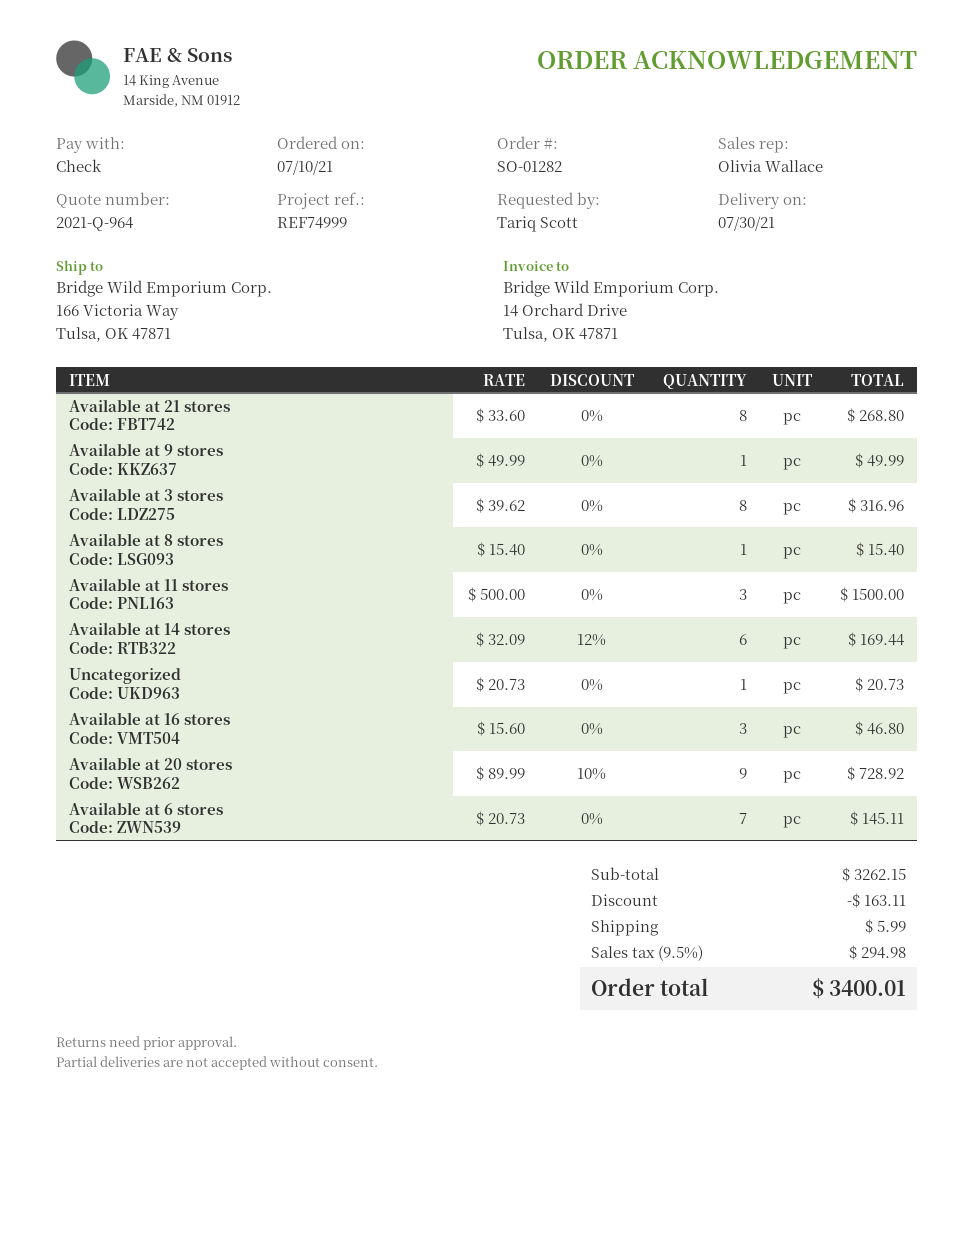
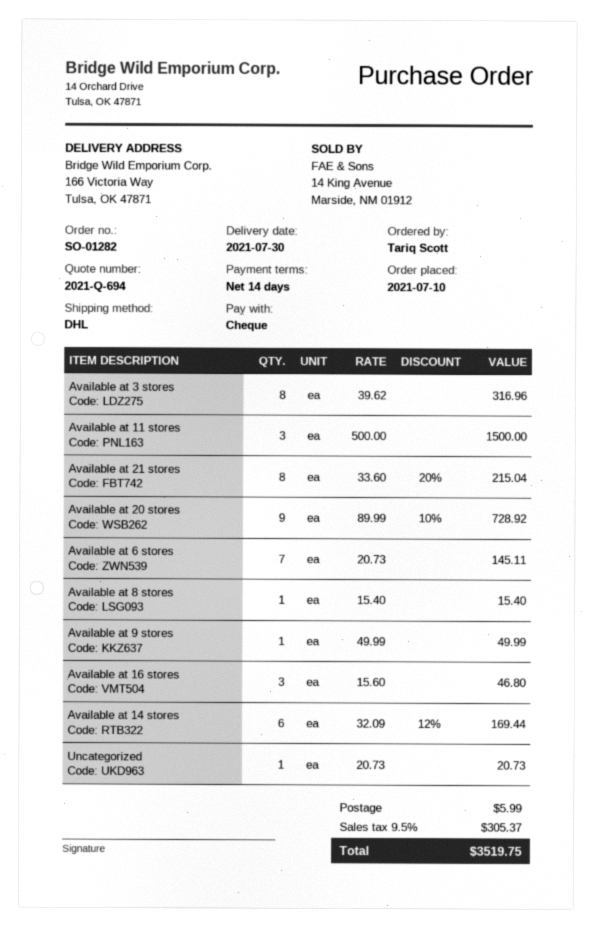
quote number: 2021-Q-964 -> 2021-Q-694
Available at 21 stores: 8 x 33.60 = 268.80 -> 8 x 33.60 - 20% = 215.04
discount: 163.11 -> none
tax: 9.5% = 294.98 -> 9.5% = 305.37
total: 3400.01 -> 3519.75

